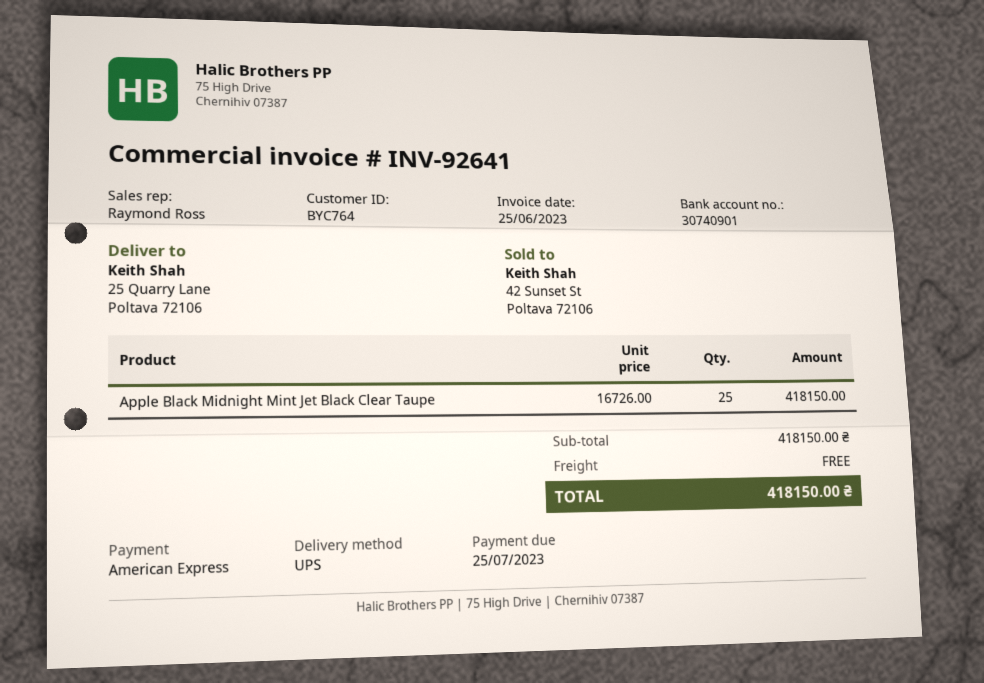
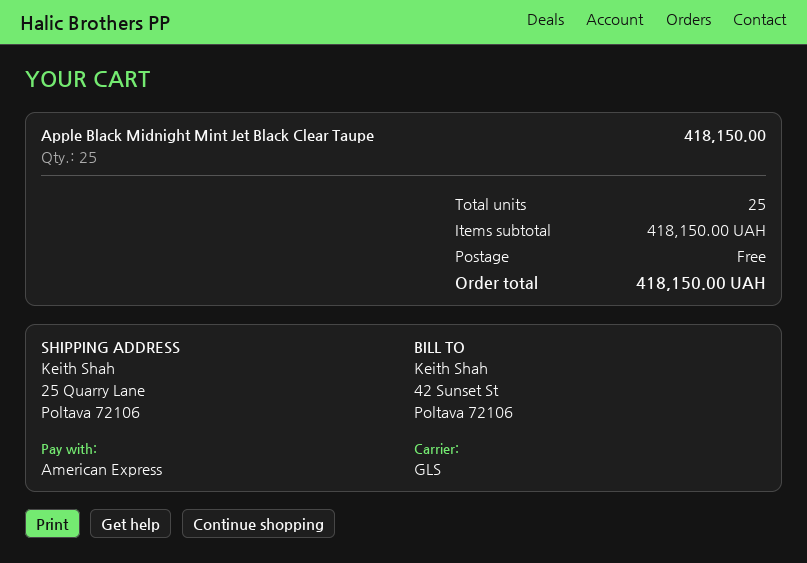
shipping method: UPS -> GLS

